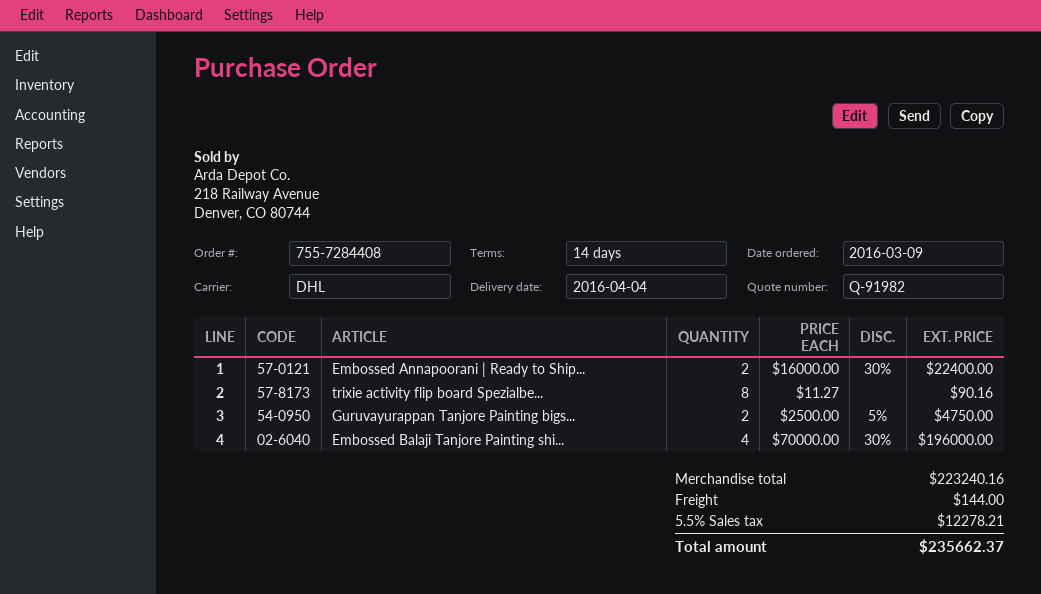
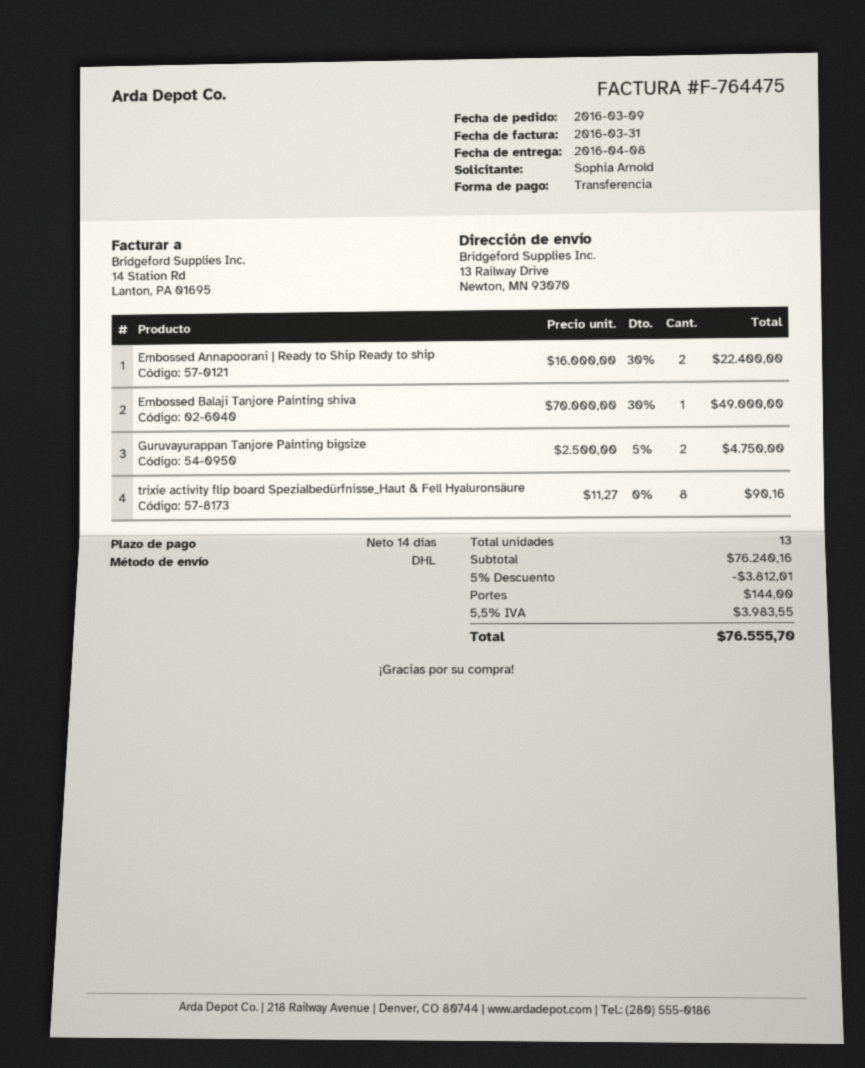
delivery date: 2016-04-04 -> 2016-04-08
Embossed Balaji Tanjore Painting shi...: 4 x 70000.00 - 30% = 196000.00 -> 1 x 70000.00 - 30% = 49000.00
subtotal: 223240.16 -> 76240.16
discount: none -> 5% = 3812.01
tax: 5.5% = 12278.21 -> 5.5% = 3983.55
total: 235662.37 -> 76555.70

